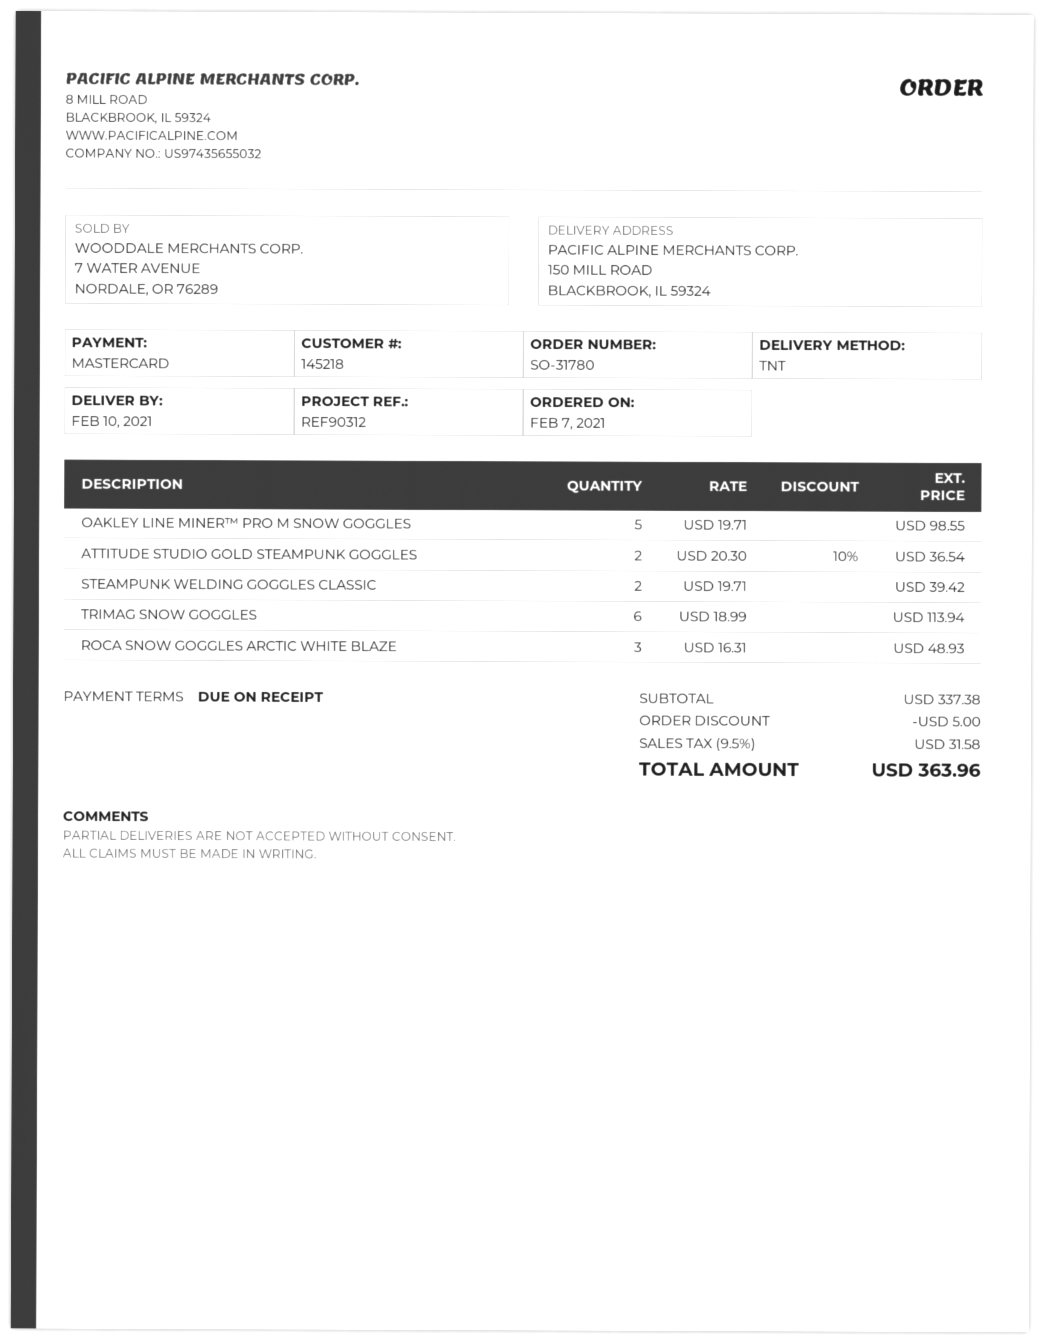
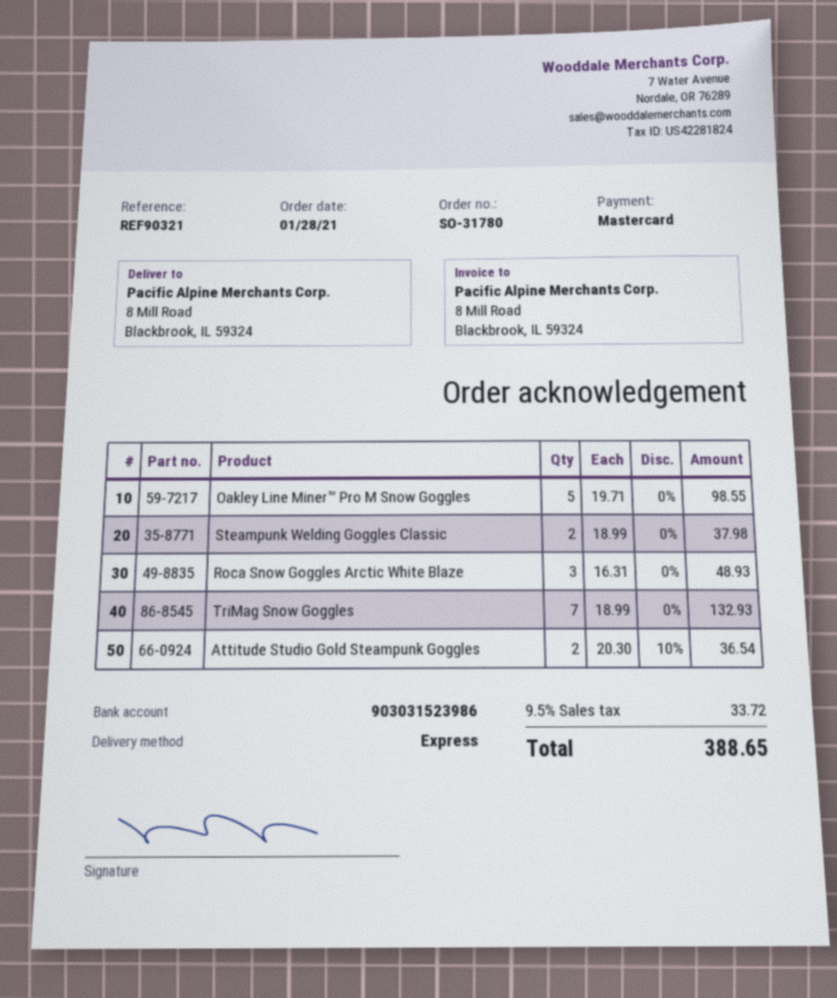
order date: 2021-02-07 -> 2021-01-28
reference: REF90312 -> REF90321
shipping method: TNT -> express
ship to: 150 MILL ROAD, BLACKBROOK, IL 59324 -> 8 Mill Road, Blackbrook, IL 59324
STEAMPUNK WELDING GOGGLES CLASSIC: 2 x 19.71 = 39.42 -> 2 x 18.99 = 37.98
TRIMAG SNOW GOGGLES: 6 x 18.99 = 113.94 -> 7 x 18.99 = 132.93
discount: 5.00 -> none
tax: 9.5% = 31.58 -> 9.5% = 33.72
total: 363.96 -> 388.65

